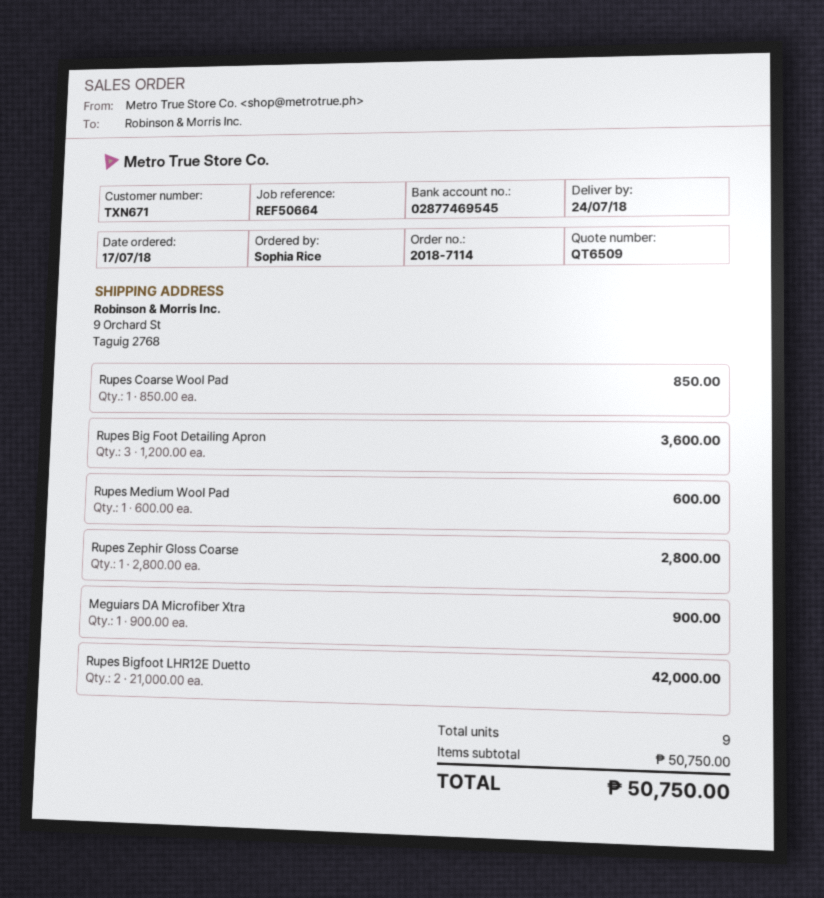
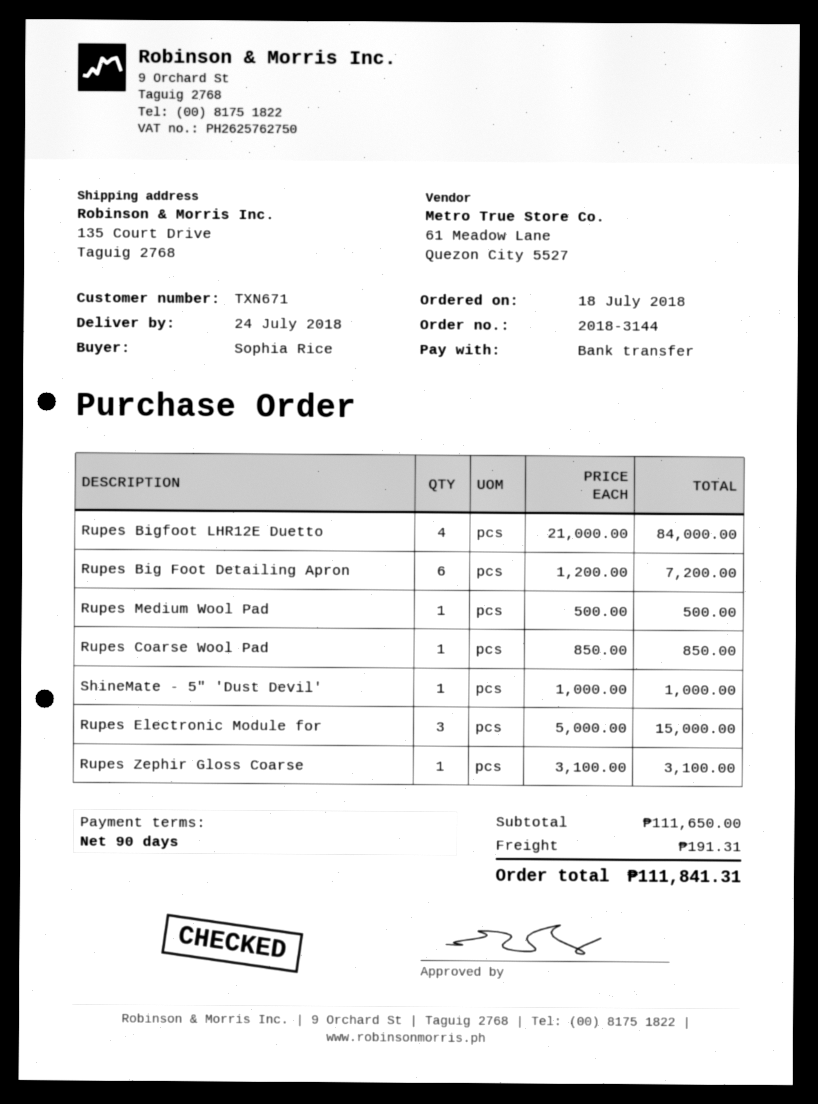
order number: 2018-7114 -> 2018-3144
order date: 2018-07-17 -> 2018-07-18
ship to: 9 Orchard St, Taguig 2768 -> 135 Court Drive, Taguig 2768
Rupes Big Foot Detailing Apron: 3 x 1200.00 = 3600.00 -> 6 x 1200.00 = 7200.00
Rupes Medium Wool Pad: 1 x 600.00 = 600.00 -> 1 x 500.00 = 500.00
Rupes Zephir Gloss Coarse: 1 x 2800.00 = 2800.00 -> 1 x 3100.00 = 3100.00
Meguiars DA Microfiber Xtra: 1 x 900.00 = 900.00 -> none
Rupes Bigfoot LHR12E Duetto: 2 x 21000.00 = 42000.00 -> 4 x 21000.00 = 84000.00
ShineMate - 5" 'Dust Devil': none -> 1 x 1000.00 = 1000.00
Rupes Electronic Module for: none -> 3 x 5000.00 = 15000.00
subtotal: 50750.00 -> 111650.00
shipping: none -> 191.31
total: 50750.00 -> 111841.31

